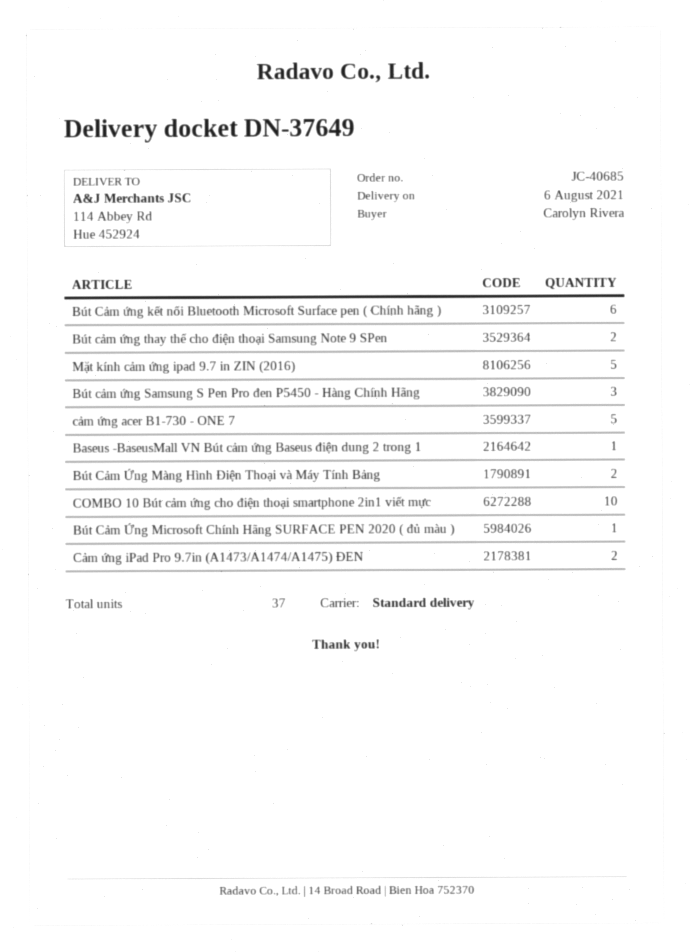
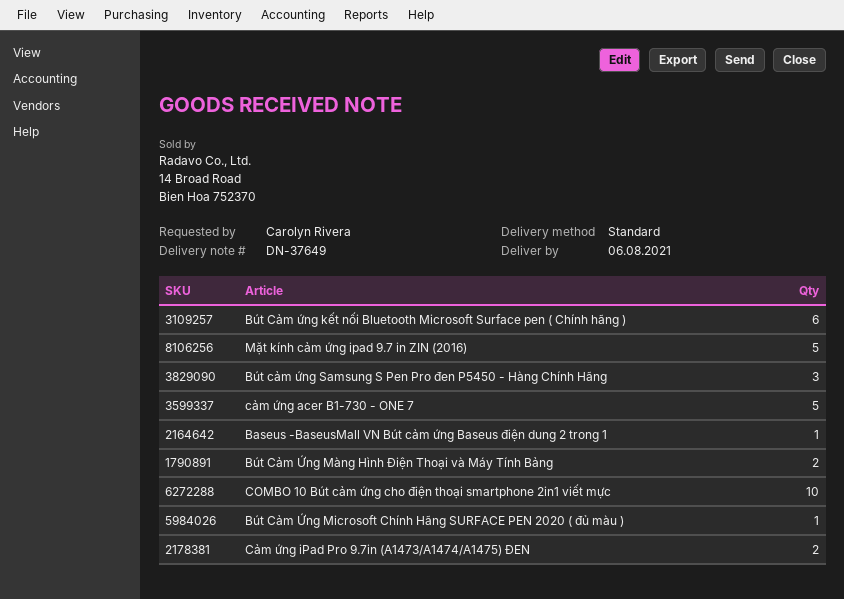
Bút cảm ứng thay thế cho điện thoại Samsung Note 9 SPen: 2 -> none

